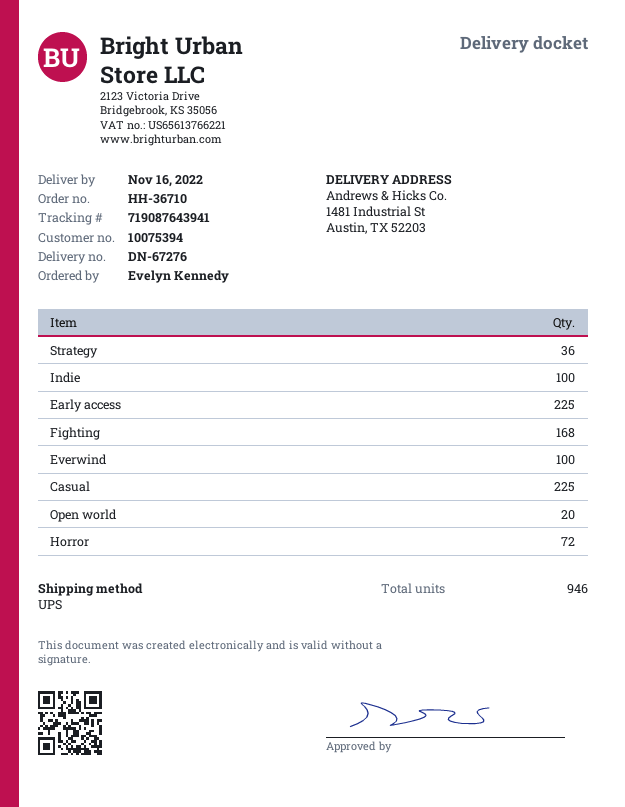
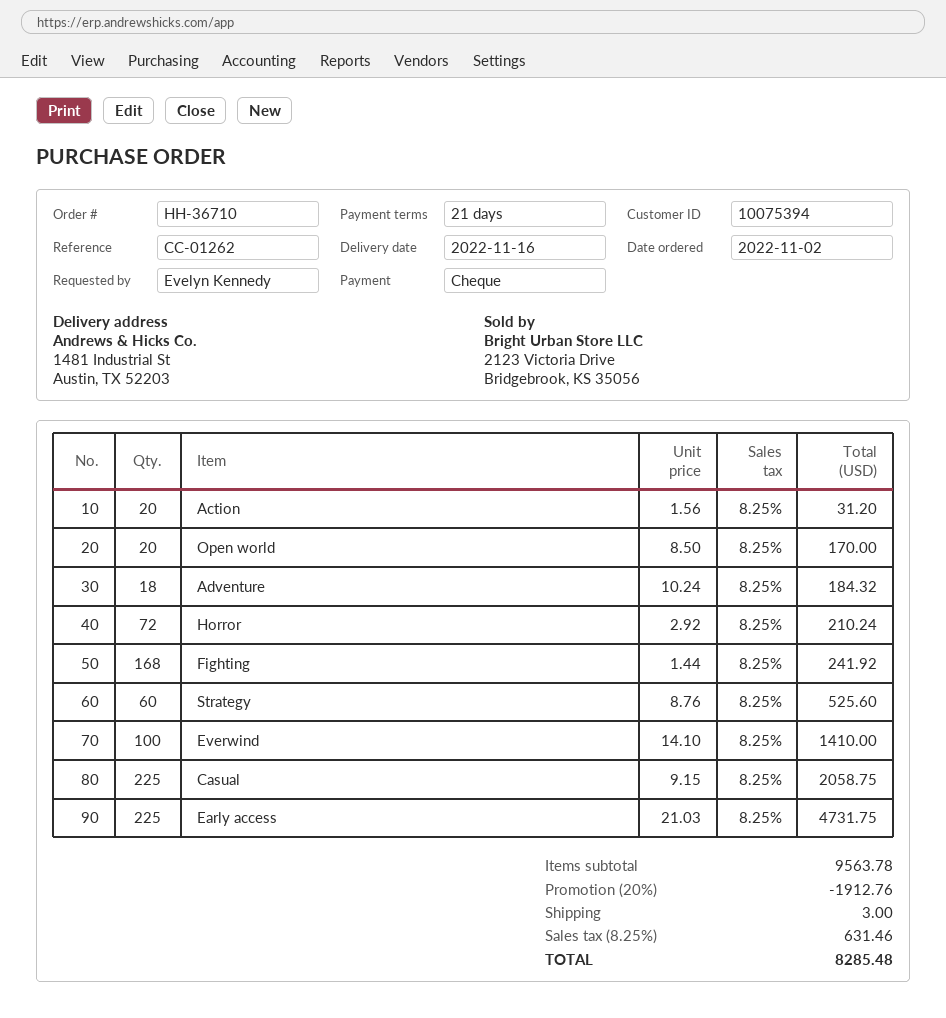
Strategy: 36 -> 60
Indie: 100 -> none
Action: none -> 20
Adventure: none -> 18

